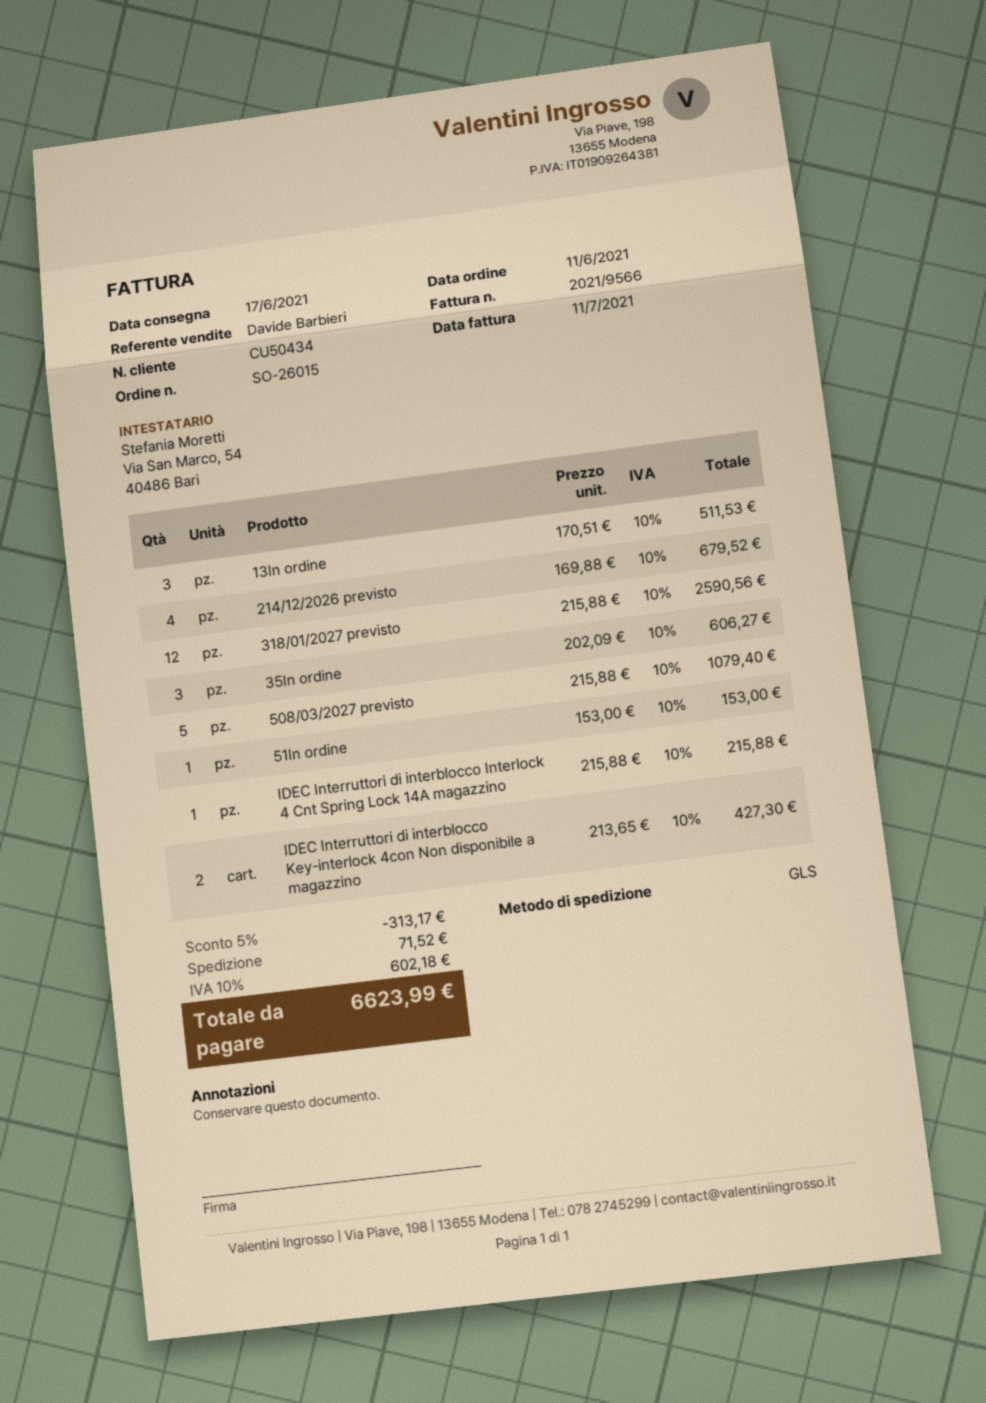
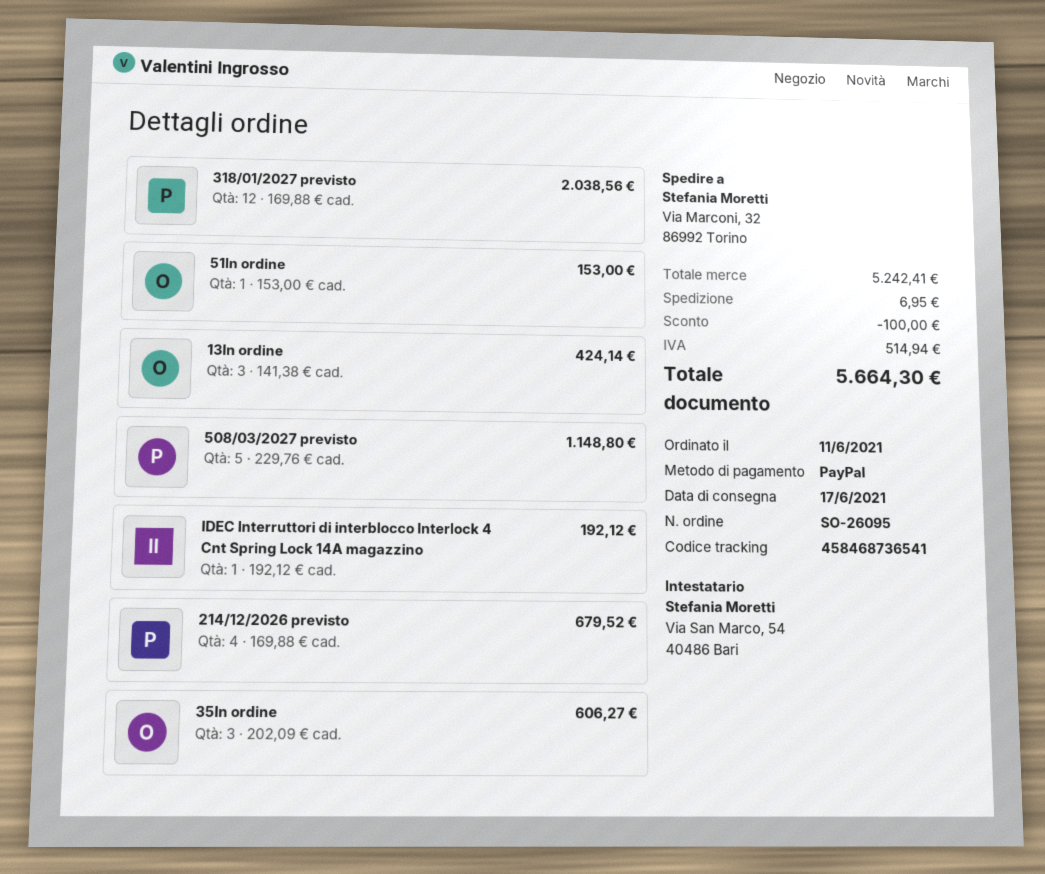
order number: SO-26015 -> SO-26095
13In ordine: 3 x 170.51 = 511.53 -> 3 x 141.38 = 424.14
318/01/2027 previsto: 12 x 215.88 = 2590.56 -> 12 x 169.88 = 2038.56
508/03/2027 previsto: 5 x 215.88 = 1079.40 -> 5 x 229.76 = 1148.80
IDEC Interruttori di interblocco Interlock 4 Cnt Spring Lock 14A magazzino: 1 x 215.88 = 215.88 -> 1 x 192.12 = 192.12
IDEC Interruttori di interblocco Key-interlock 4con Non disponibile a magazzino: 2 x 213.65 = 427.30 -> none
discount: 313.17 -> 100.00
shipping: 71.52 -> 6.95
tax: 602.18 -> 514.94
total: 6623.99 -> 5664.30

